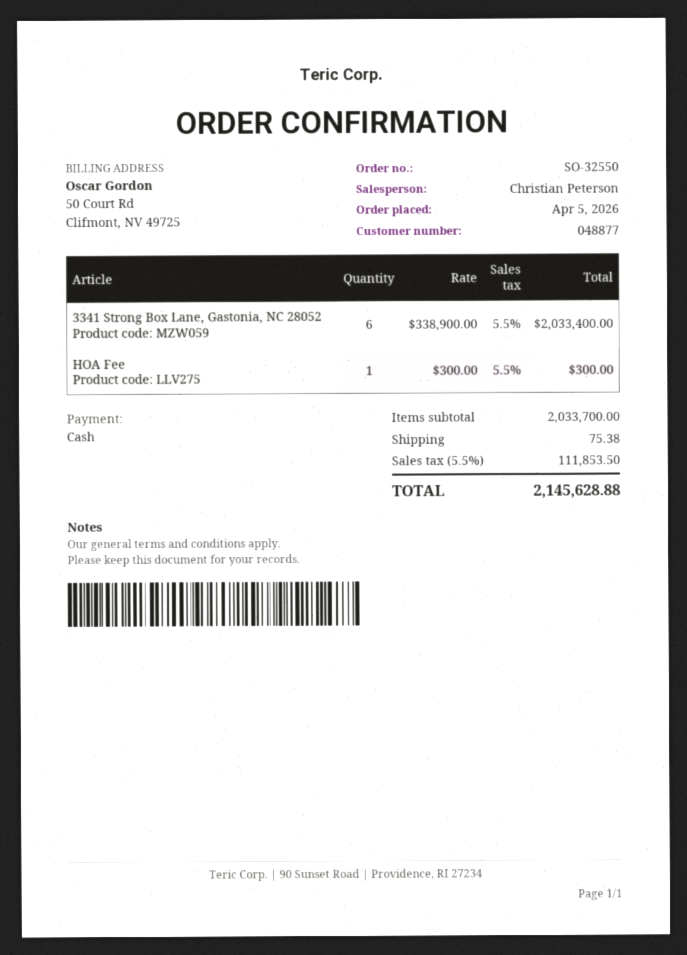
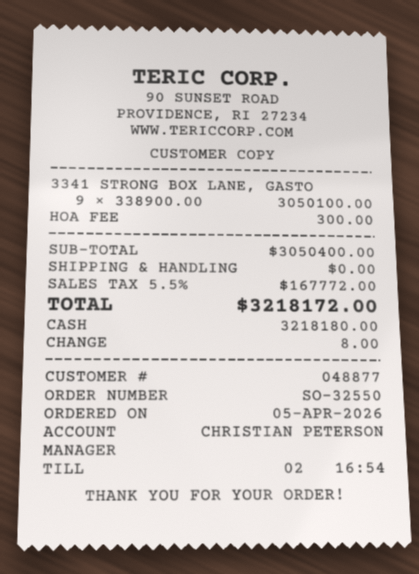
3341 Strong Box Lane, Gastonia, NC 28052: 6 x 338900.00 = 2033400.00 -> 9 x 338900.00 = 3050100.00
subtotal: 2033700.00 -> 3050400.00
shipping: 75.38 -> 0.00
tax: 5.5% = 111853.50 -> 5.5% = 167772.00
total: 2145628.88 -> 3218172.00

